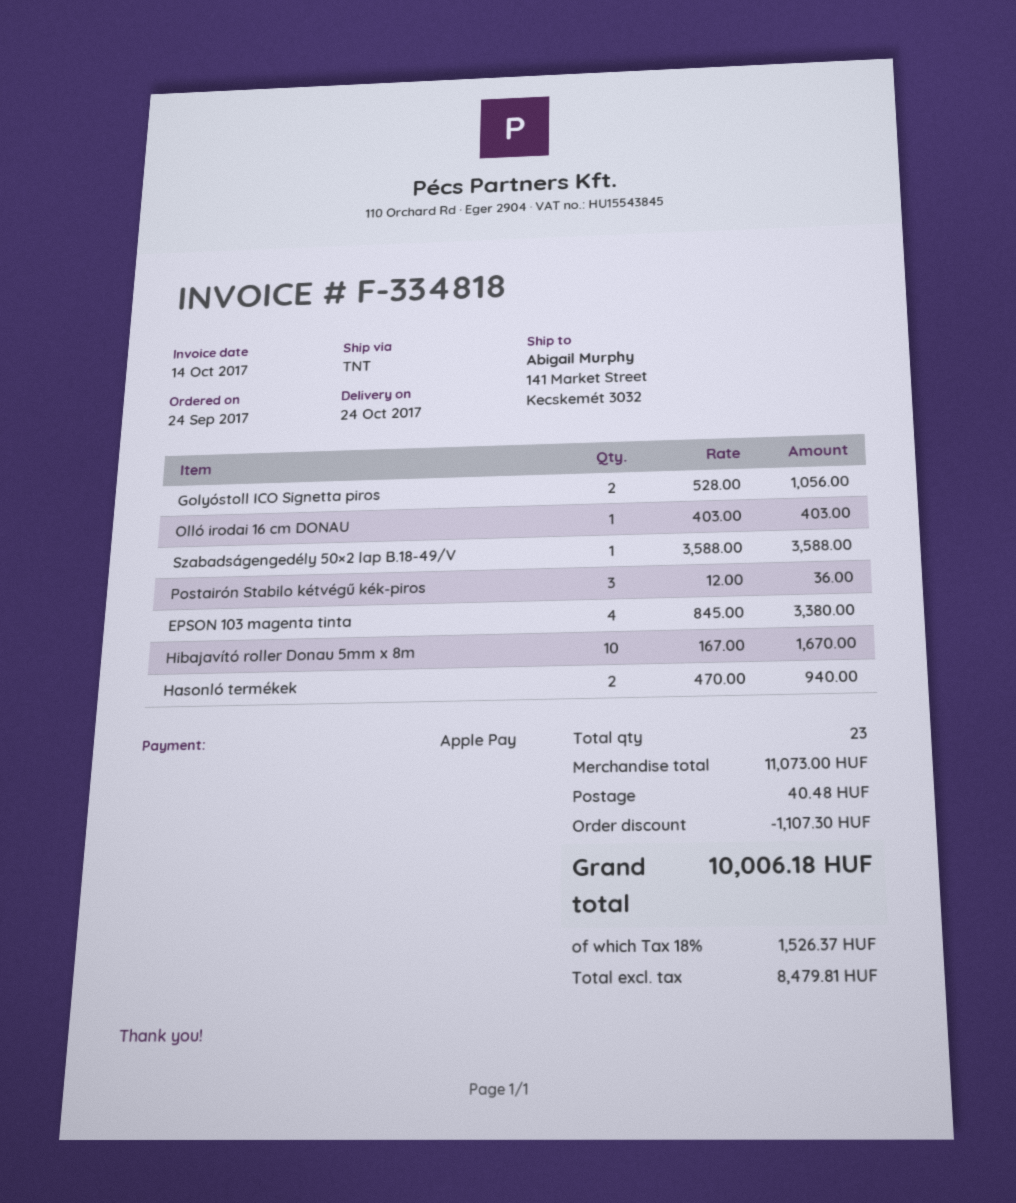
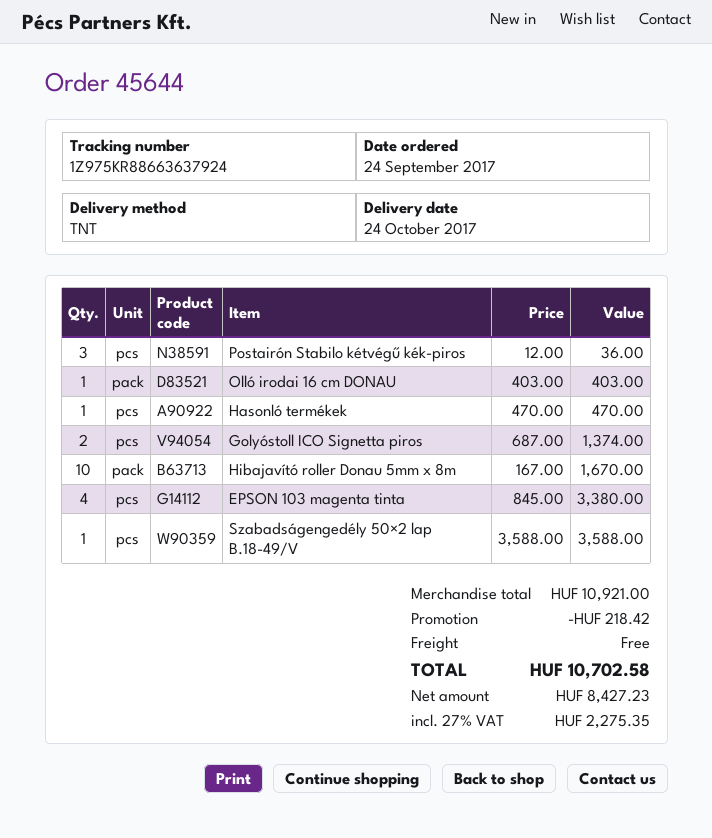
Golyóstoll ICO Signetta piros: 2 x 528.00 = 1056.00 -> 2 x 687.00 = 1374.00
Hasonló termékek: 2 x 470.00 = 940.00 -> 1 x 470.00 = 470.00
subtotal: 11073.00 -> 10921.00
discount: 1107.30 -> 218.42
shipping: 40.48 -> 0.00
net: 8479.81 -> 8427.23
tax: 18% = 1526.37 -> 27% = 2275.35
total: 10006.18 -> 10702.58

